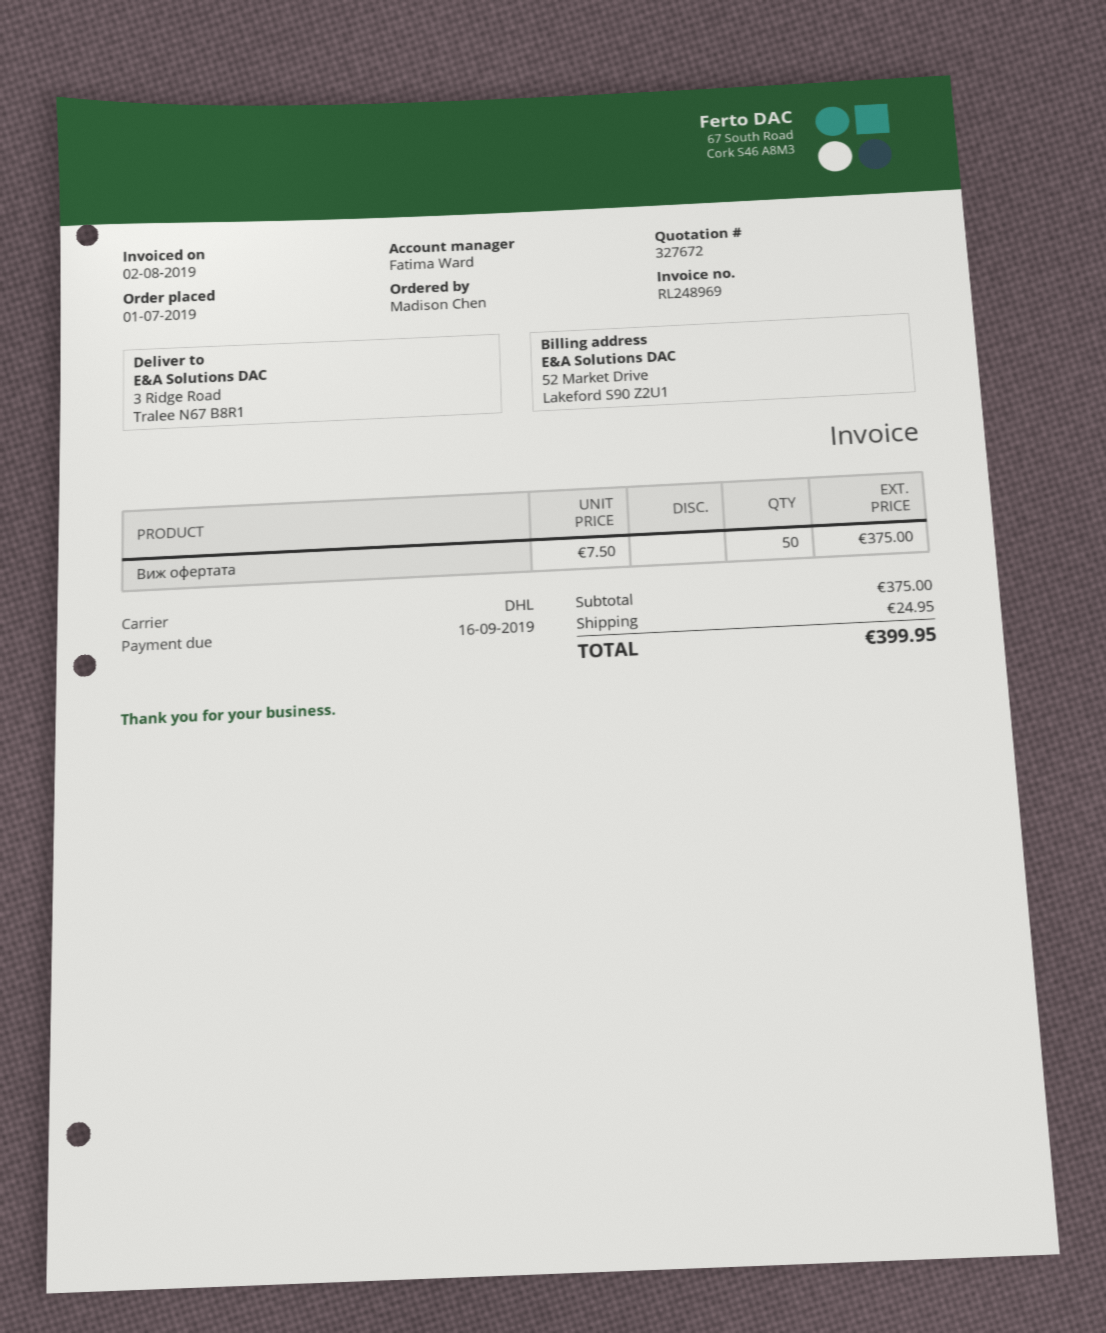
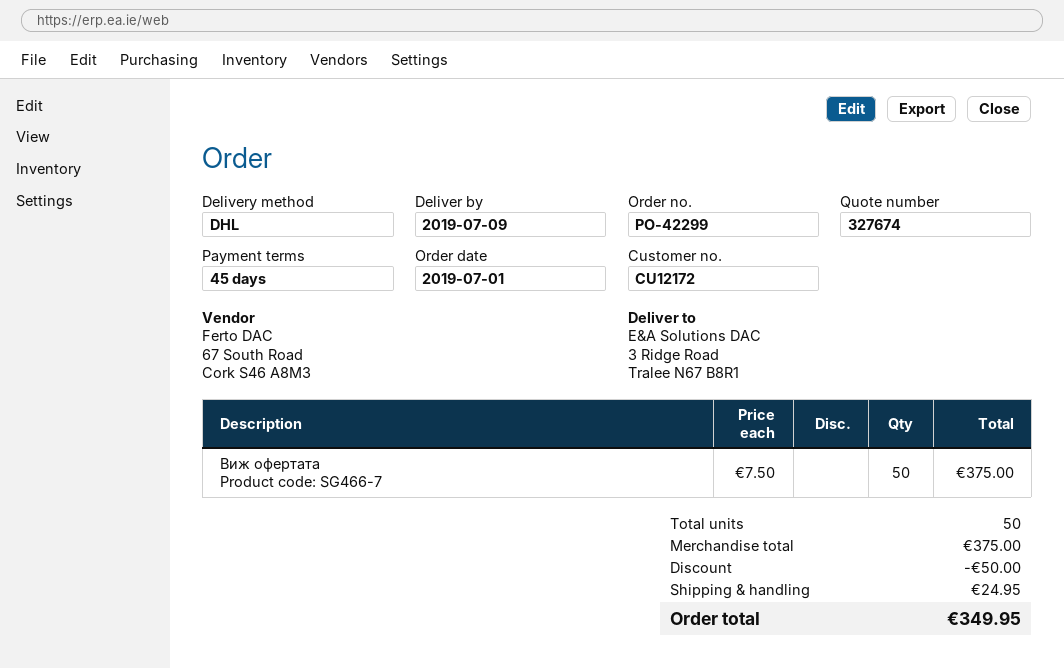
quote number: 327672 -> 327674
discount: none -> 50.00
total: 399.95 -> 349.95

